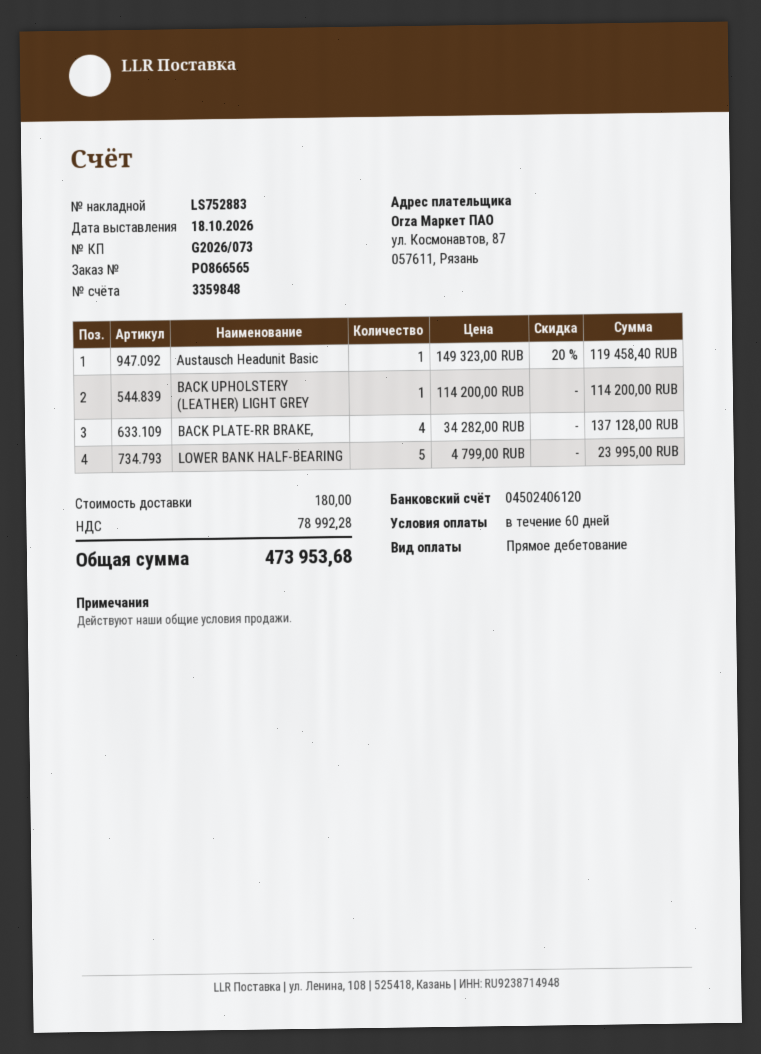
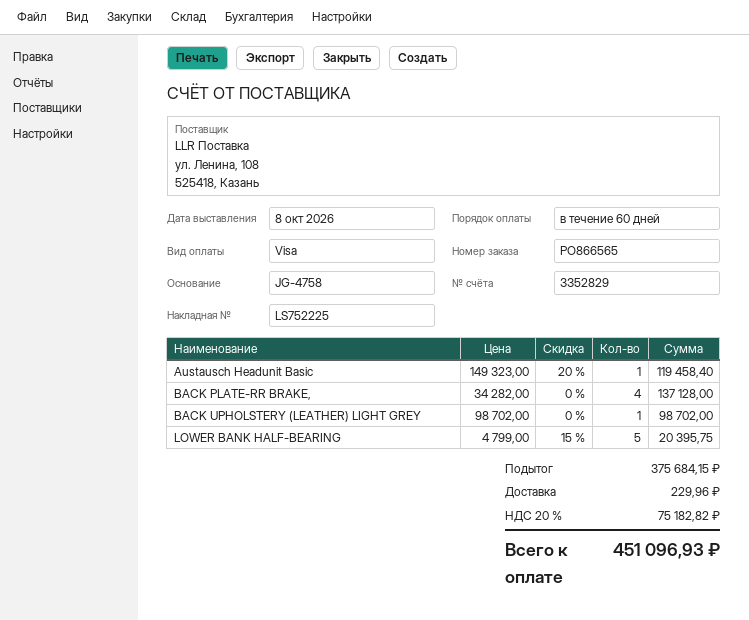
delivery note number: LS752883 -> LS752225
invoice number: 3359848 -> 3352829
invoice date: 2026-10-18 -> 2026-10-08
payment method: direct debit -> Visa
BACK UPHOLSTERY (LEATHER) LIGHT GREY: 1 x 114200.00 = 114200.00 -> 1 x 98702.00 = 98702.00
LOWER BANK HALF-BEARING: 5 x 4799.00 = 23995.00 -> 5 x 4799.00 - 15% = 20395.75
shipping: 180.00 -> 229.96
tax: 78992.28 -> 75182.82
total: 473953.68 -> 451096.93

